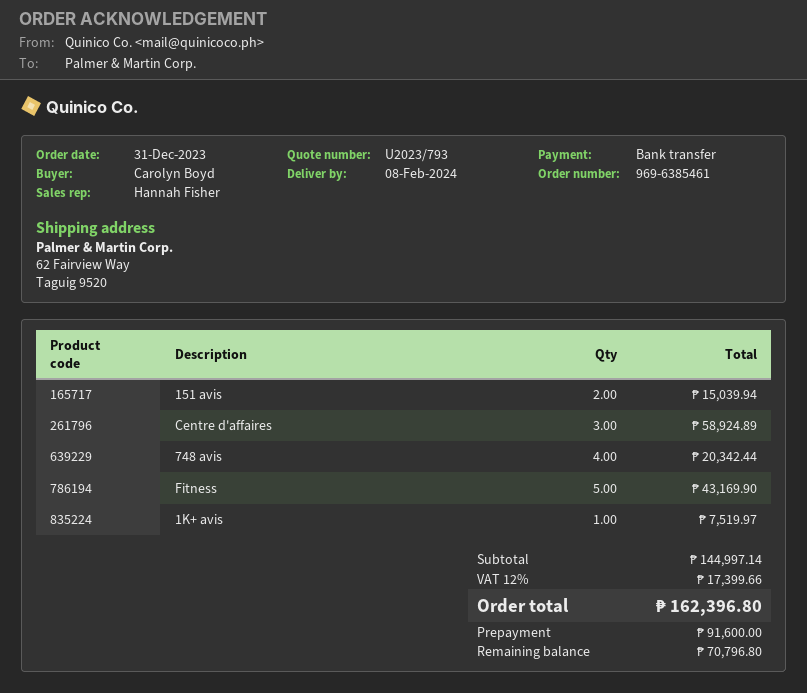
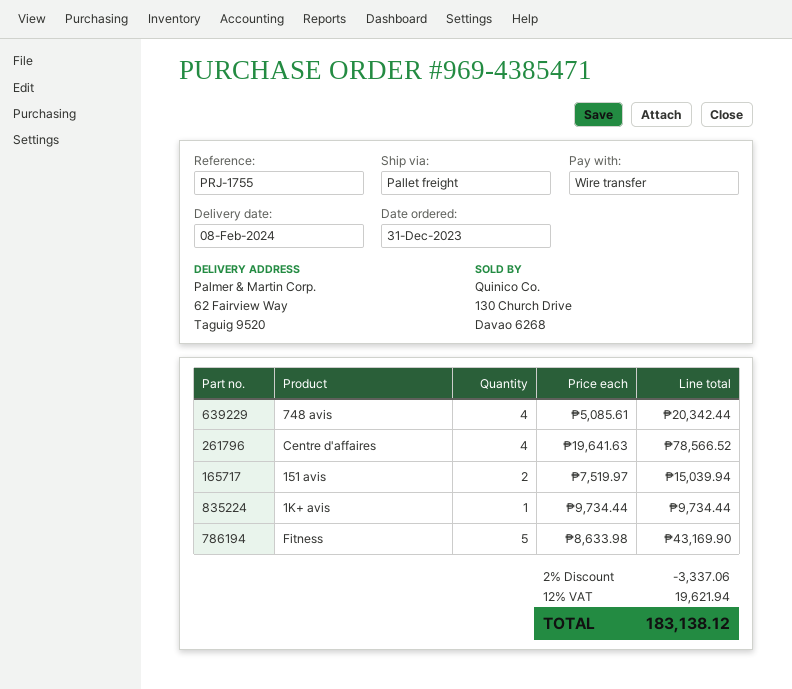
order number: 969-6385461 -> 969-4385471
Centre d'affaires: 3 for 58924.89 -> 4 for 78566.52
1K+ avis: 1 for 7519.97 -> 1 for 9734.44
discount: none -> 2% = 3337.06
tax: 12% = 17399.66 -> 12% = 19621.94
total: 162396.80 -> 183138.12

